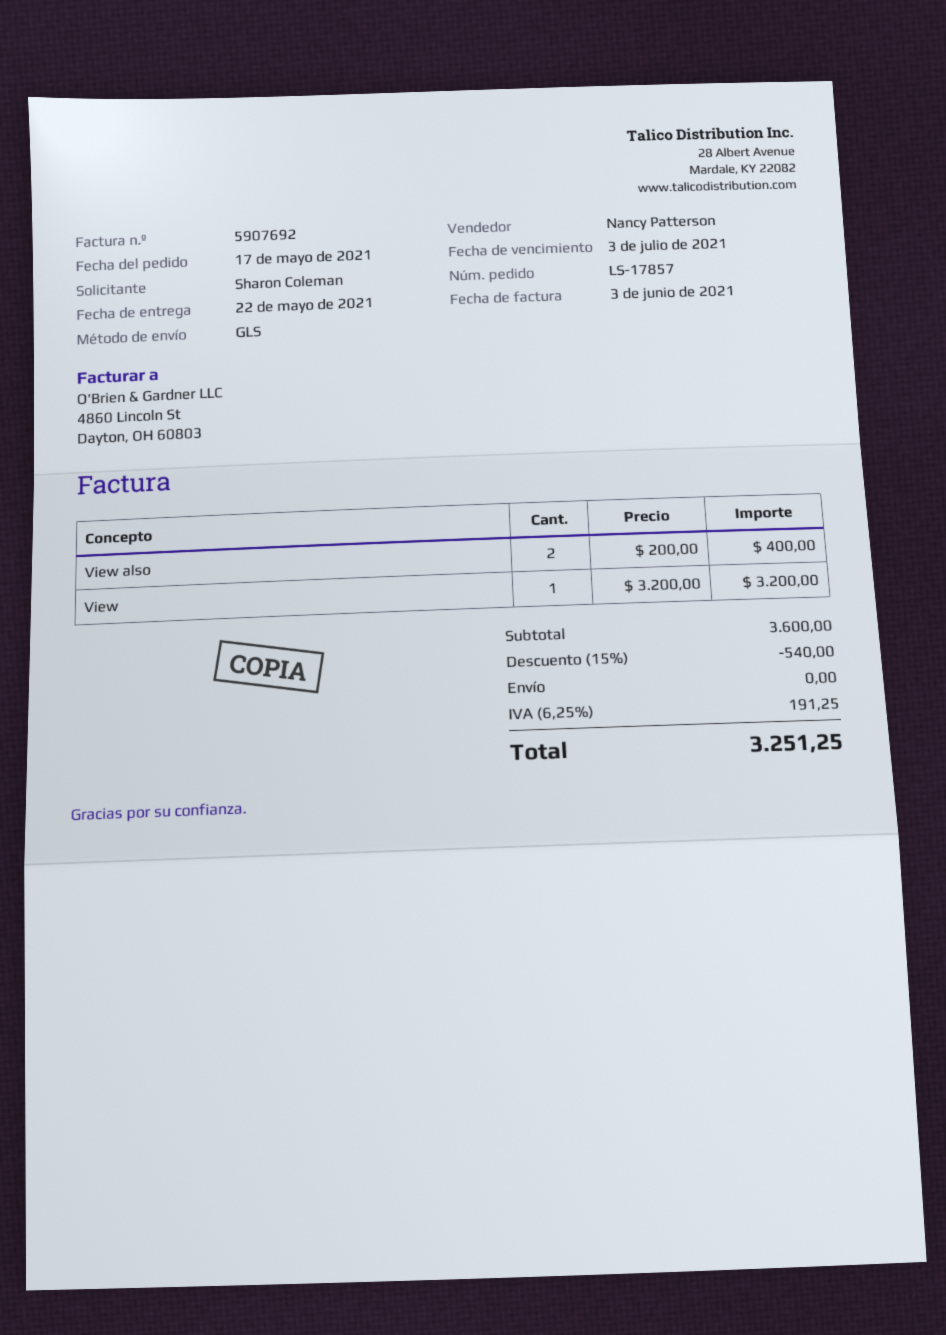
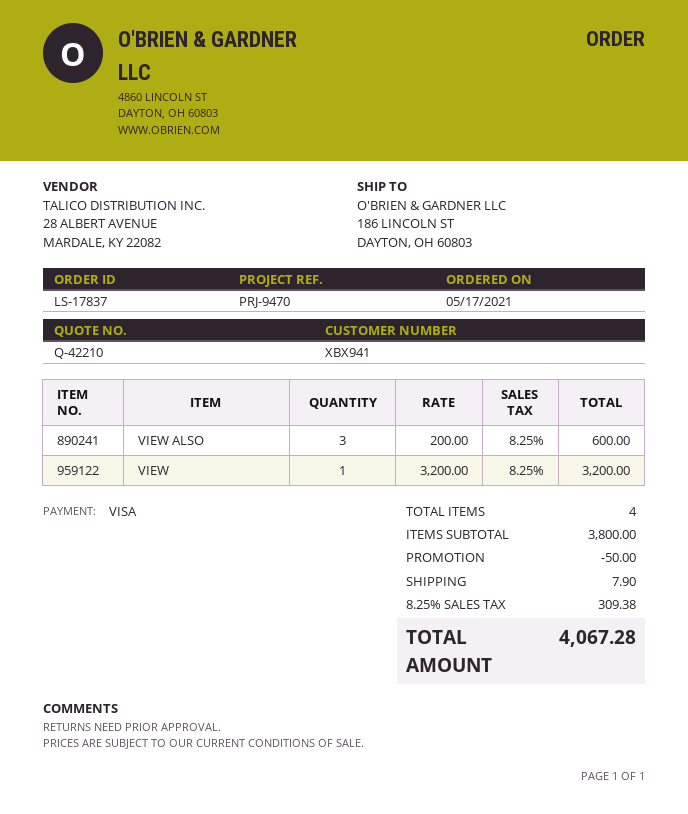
order number: LS-17857 -> LS-17837
View also: 2 x 200.00 = 400.00 -> 3 x 200.00 = 600.00
subtotal: 3600.00 -> 3800.00
discount: 540.00 -> 50.00
shipping: 0.00 -> 7.90
tax: 6.25% = 191.25 -> 8.25% = 309.38
total: 3251.25 -> 4067.28

